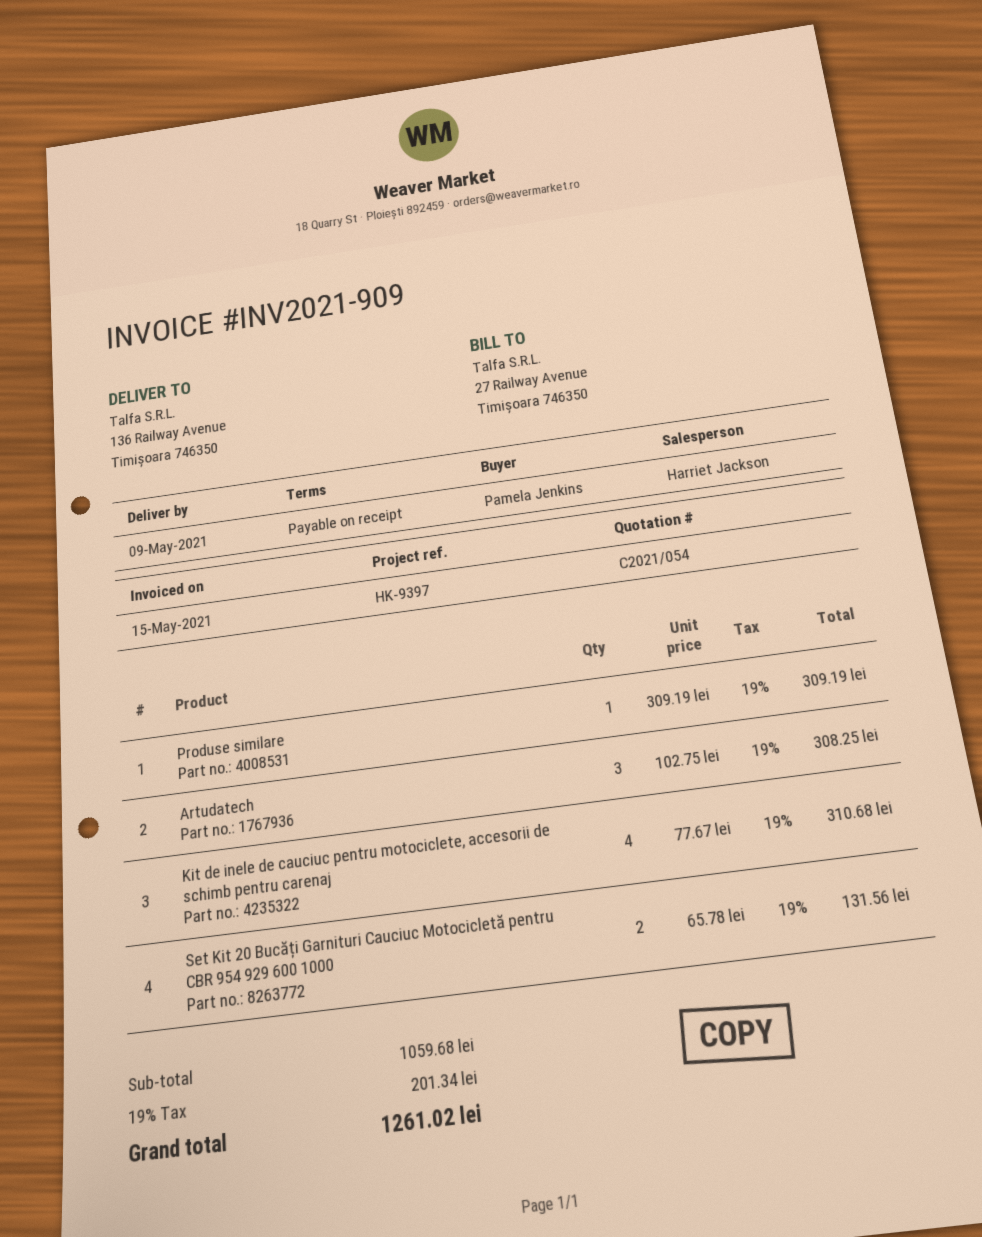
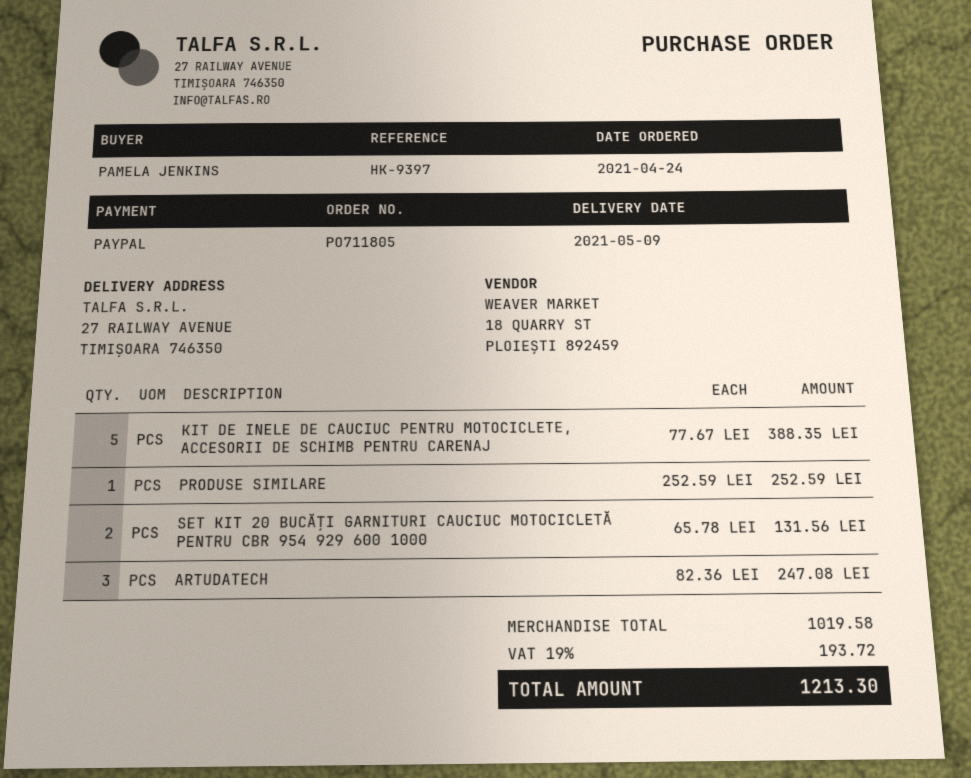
ship to: 136 Railway Avenue, Timișoara 746350 -> 27 RAILWAY AVENUE, TIMIȘOARA 746350
Produse similare: 1 x 309.19 = 309.19 -> 1 x 252.59 = 252.59
Artudatech: 3 x 102.75 = 308.25 -> 3 x 82.36 = 247.08
Kit de inele de cauciuc pentru motociclete, accesorii de schimb pentru carenaj: 4 x 77.67 = 310.68 -> 5 x 77.67 = 388.35
subtotal: 1059.68 -> 1019.58
tax: 19% = 201.34 -> 19% = 193.72
total: 1261.02 -> 1213.30

